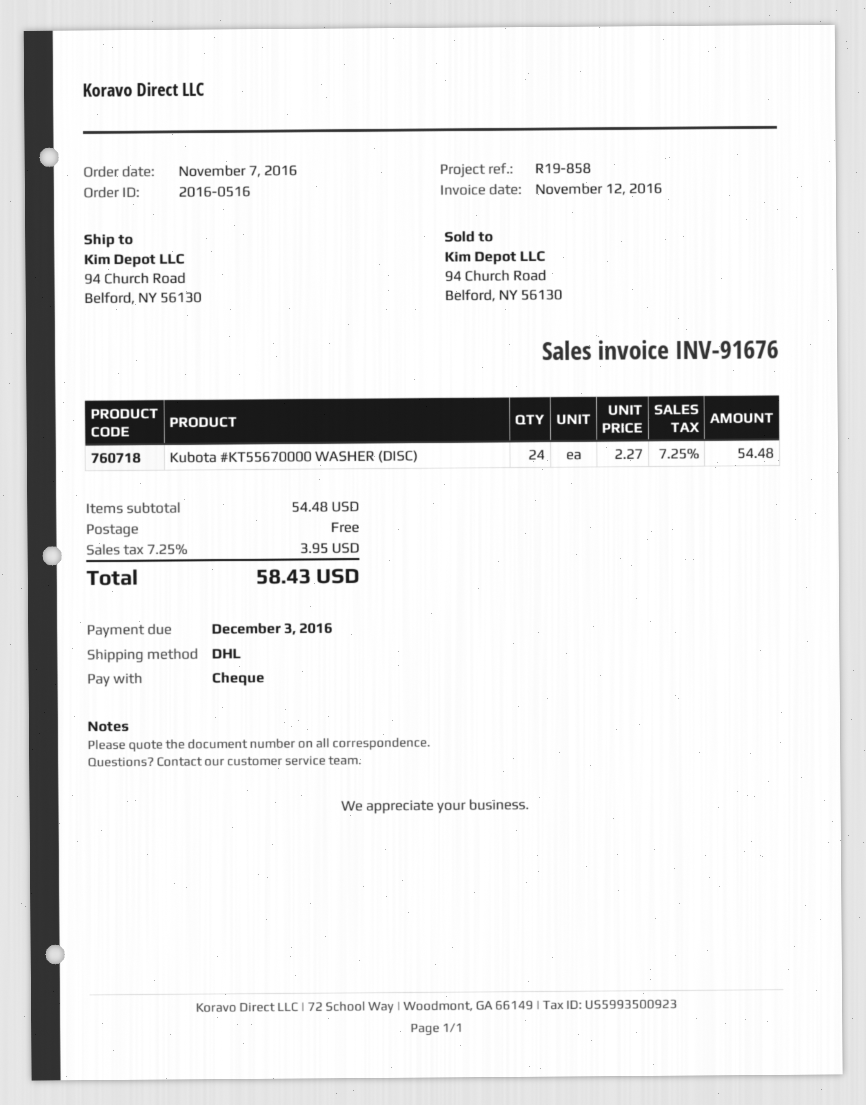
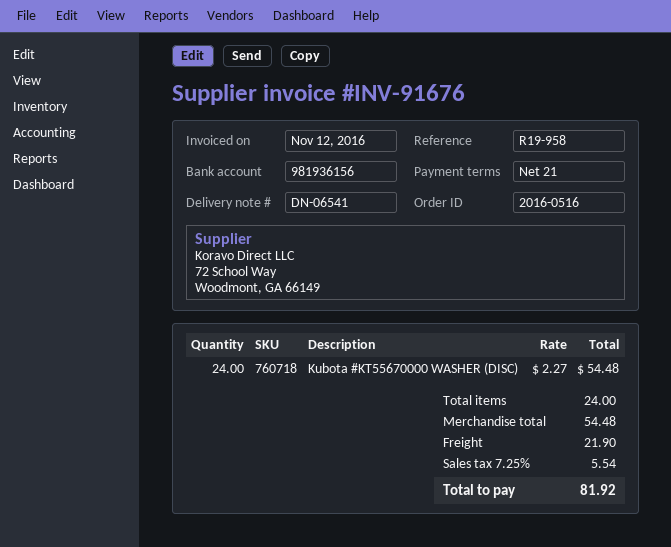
reference: R19-858 -> R19-958
shipping: 0.00 -> 21.90
tax: 7.25% = 3.95 -> 7.25% = 5.54
total: 58.43 -> 81.92

